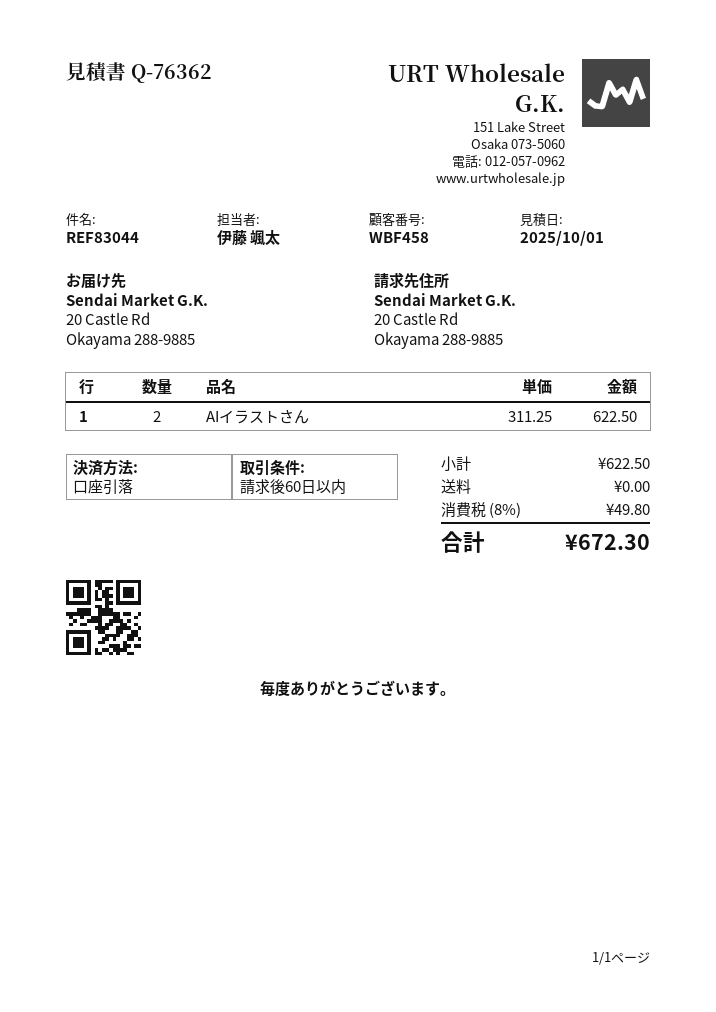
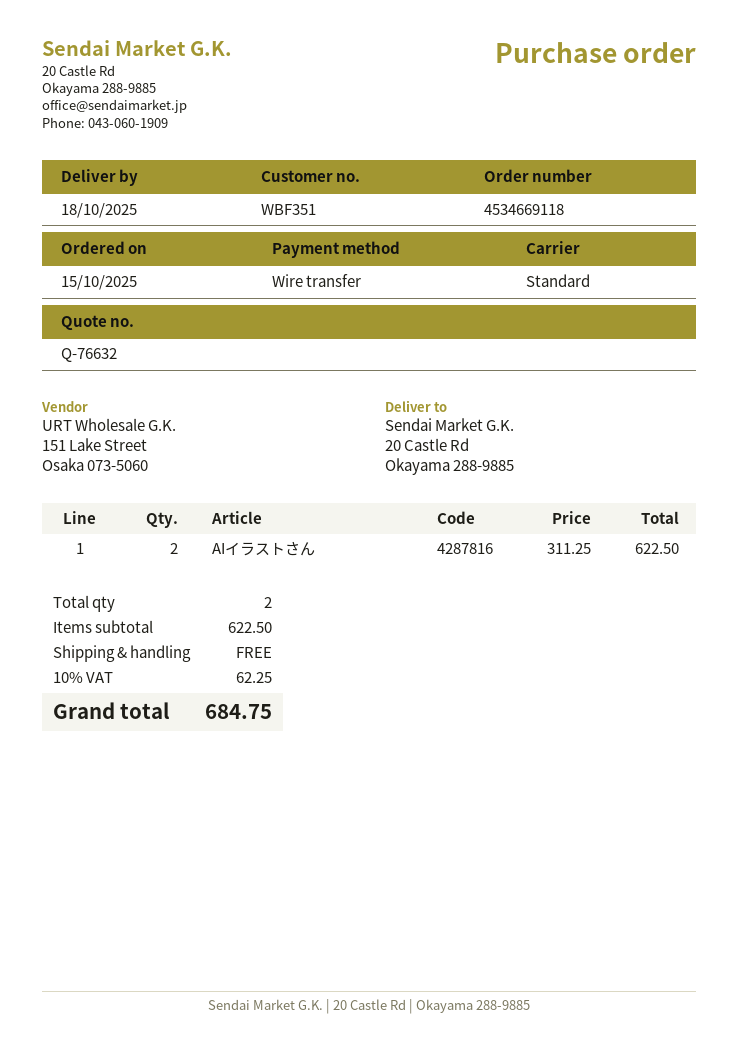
quote number: Q-76362 -> Q-76632
customer number: WBF458 -> WBF351
payment method: direct debit -> bank transfer
tax: 8% = 49.80 -> 10% = 62.25
total: 672.30 -> 684.75

